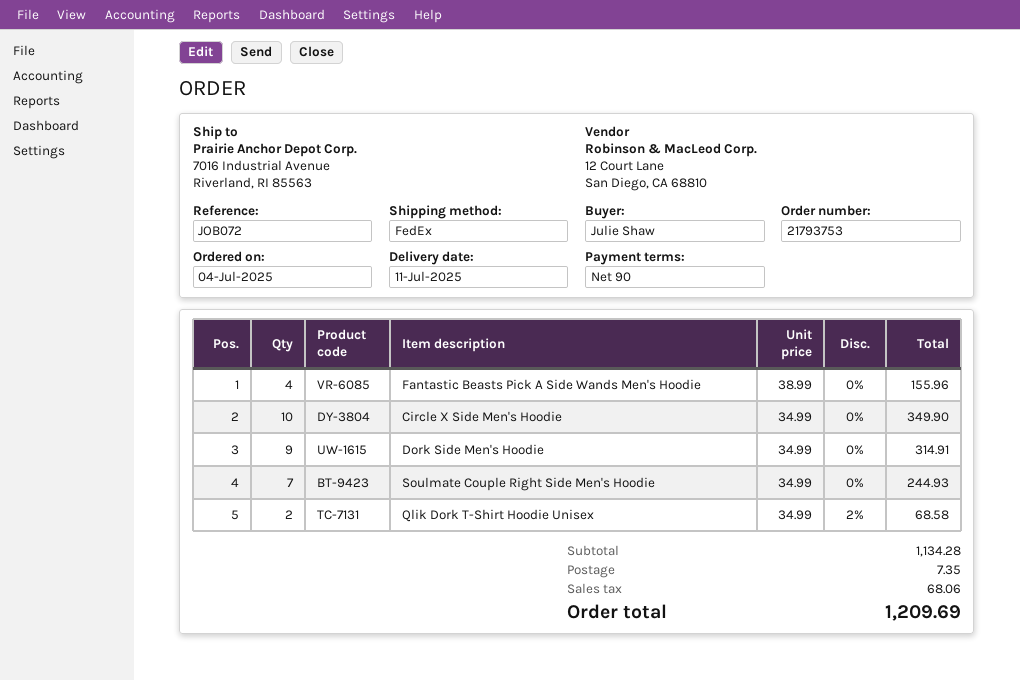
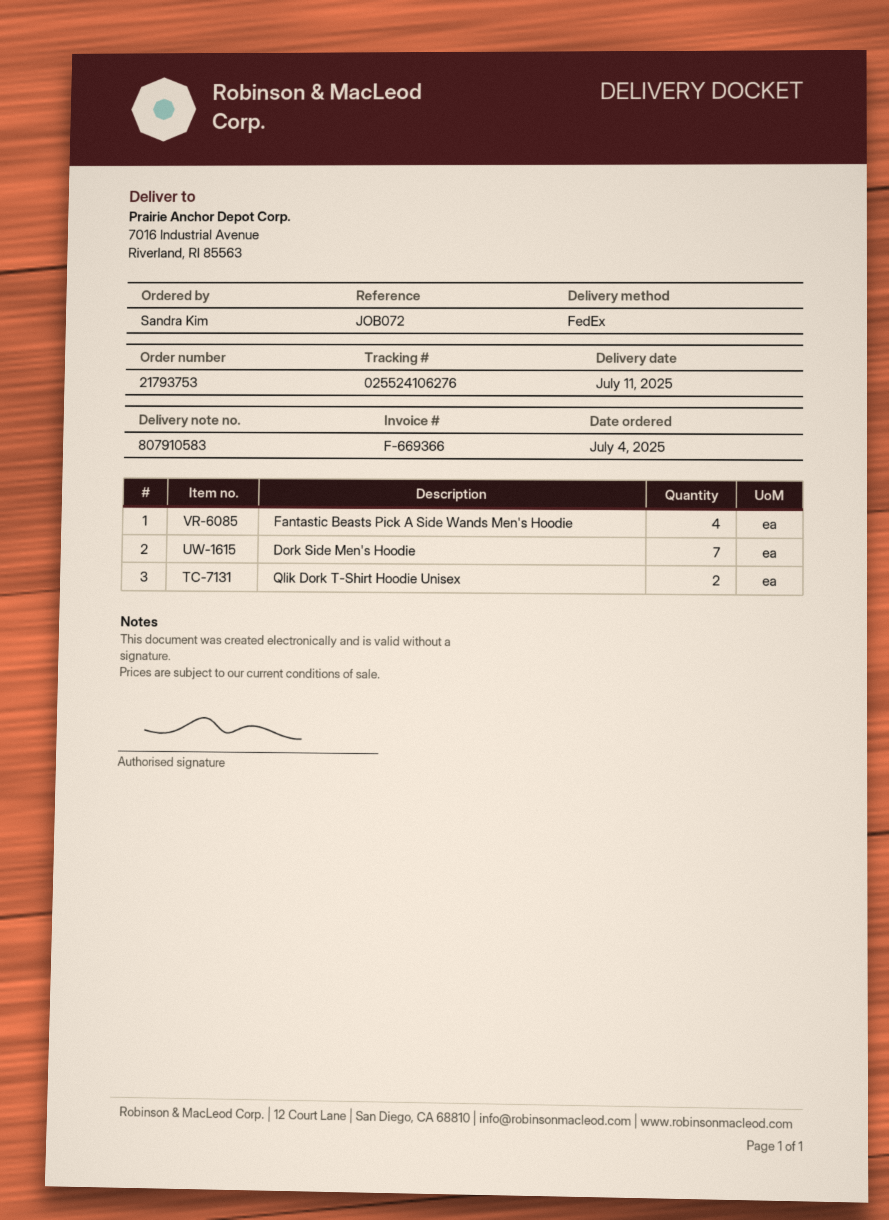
ordered by: Julie Shaw -> Sandra Kim
Circle X Side Men's Hoodie: 10 -> none
Dork Side Men's Hoodie: 9 -> 7
Soulmate Couple Right Side Men's Hoodie: 7 -> none

